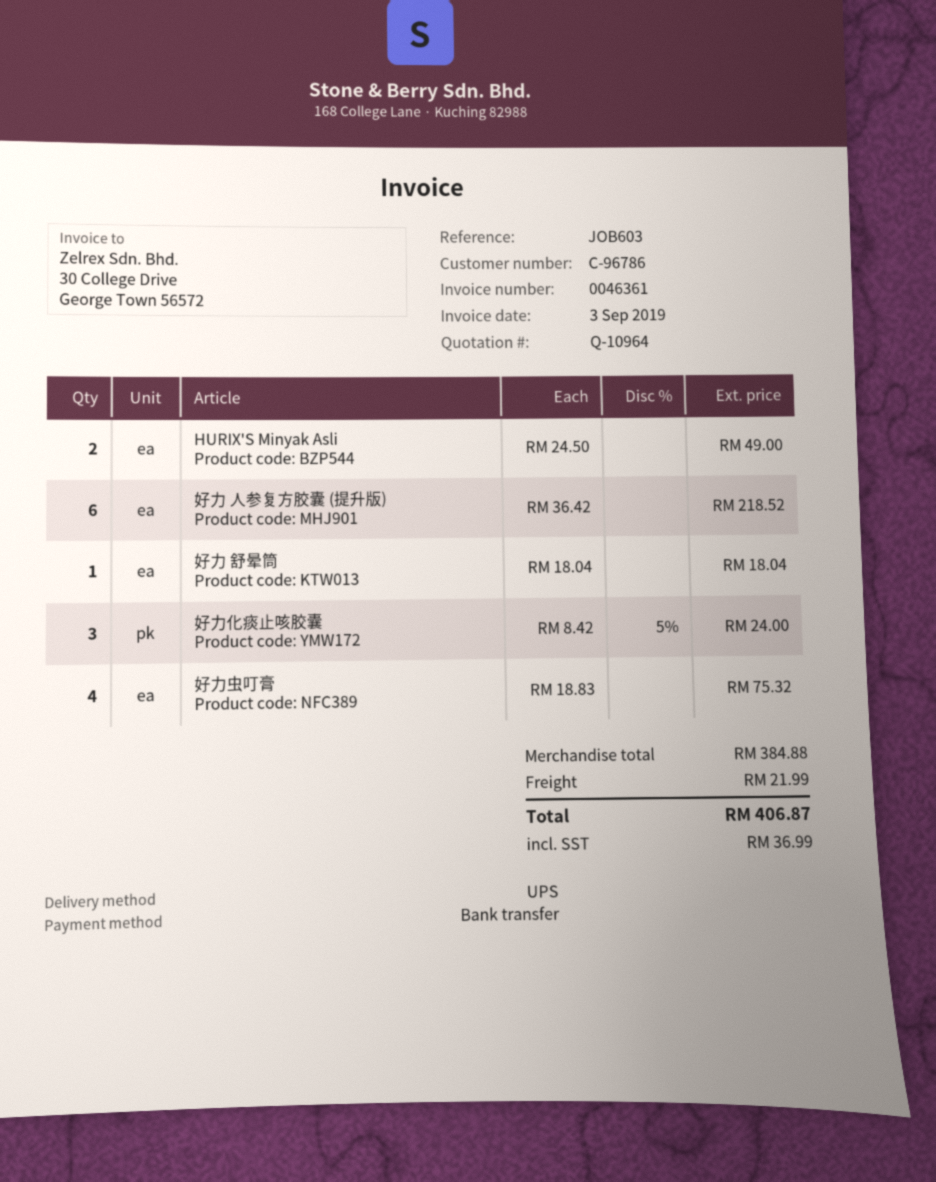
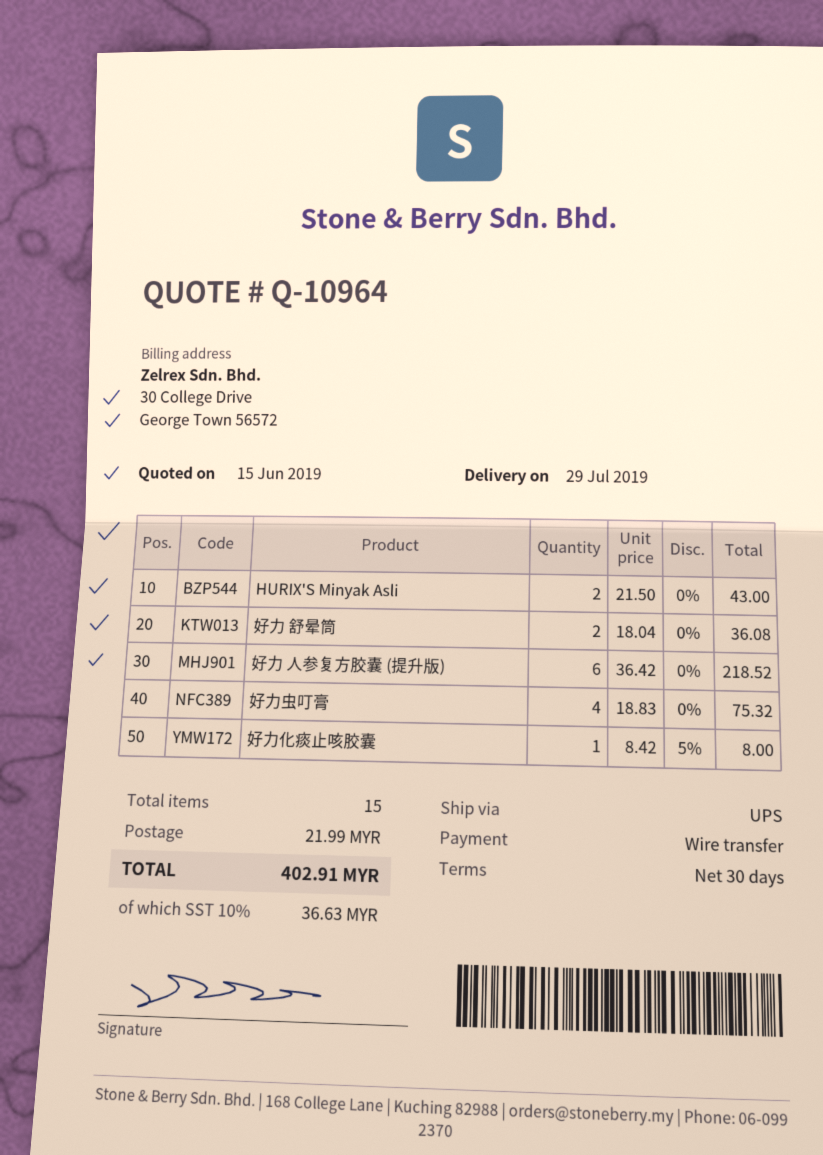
HURIX'S Minyak Asli: 2 x 24.50 = 49.00 -> 2 x 21.50 = 43.00
好力 舒晕筒: 1 x 18.04 = 18.04 -> 2 x 18.04 = 36.08
好力化痰止咳胶囊: 3 x 8.42 - 5% = 24.00 -> 1 x 8.42 - 5% = 8.00
tax: 36.99 -> 36.63
total: 406.87 -> 402.91

